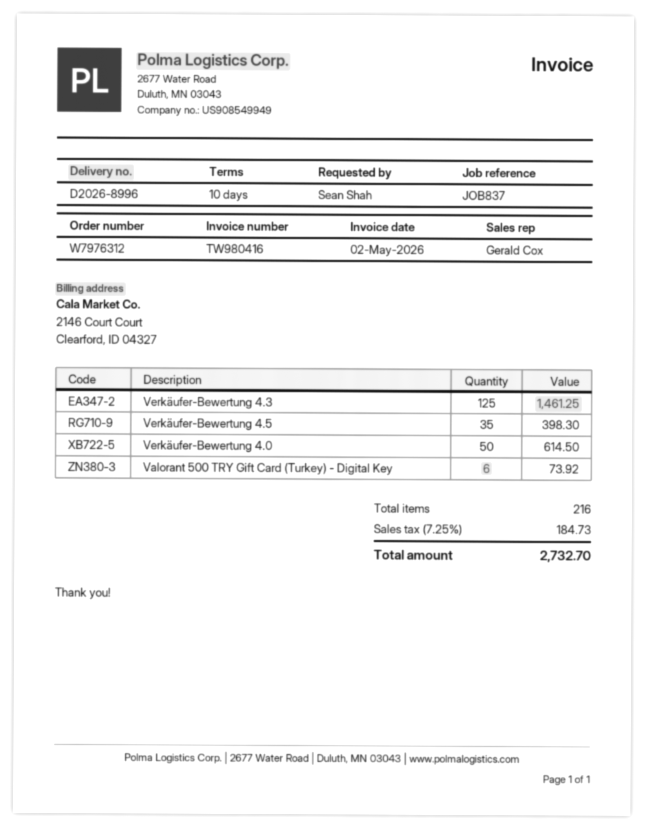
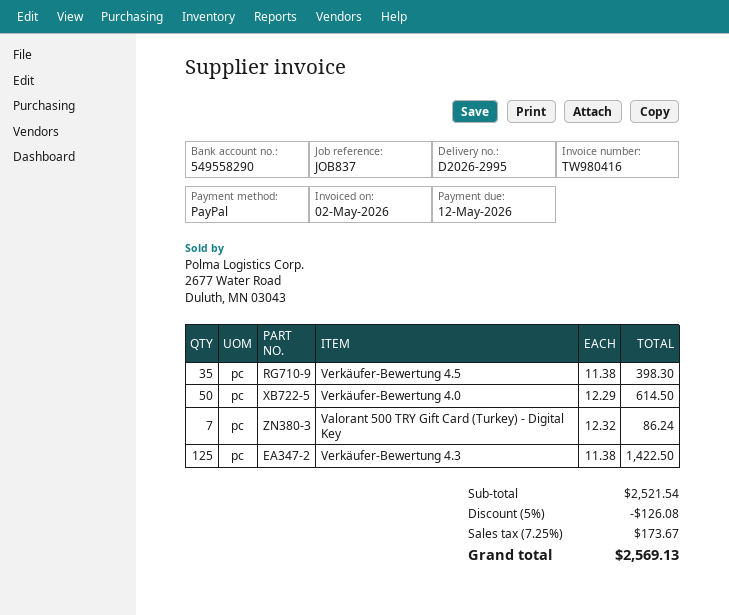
delivery note number: D2026-8996 -> D2026-2995
Verkäufer-Bewertung 4.3: 125 for 1461.25 -> 125 for 1422.50
Valorant 500 TRY Gift Card (Turkey) - Digital Key: 6 for 73.92 -> 7 for 86.24
discount: none -> 5% = 126.08
tax: 7.25% = 184.73 -> 7.25% = 173.67
total: 2732.70 -> 2569.13

